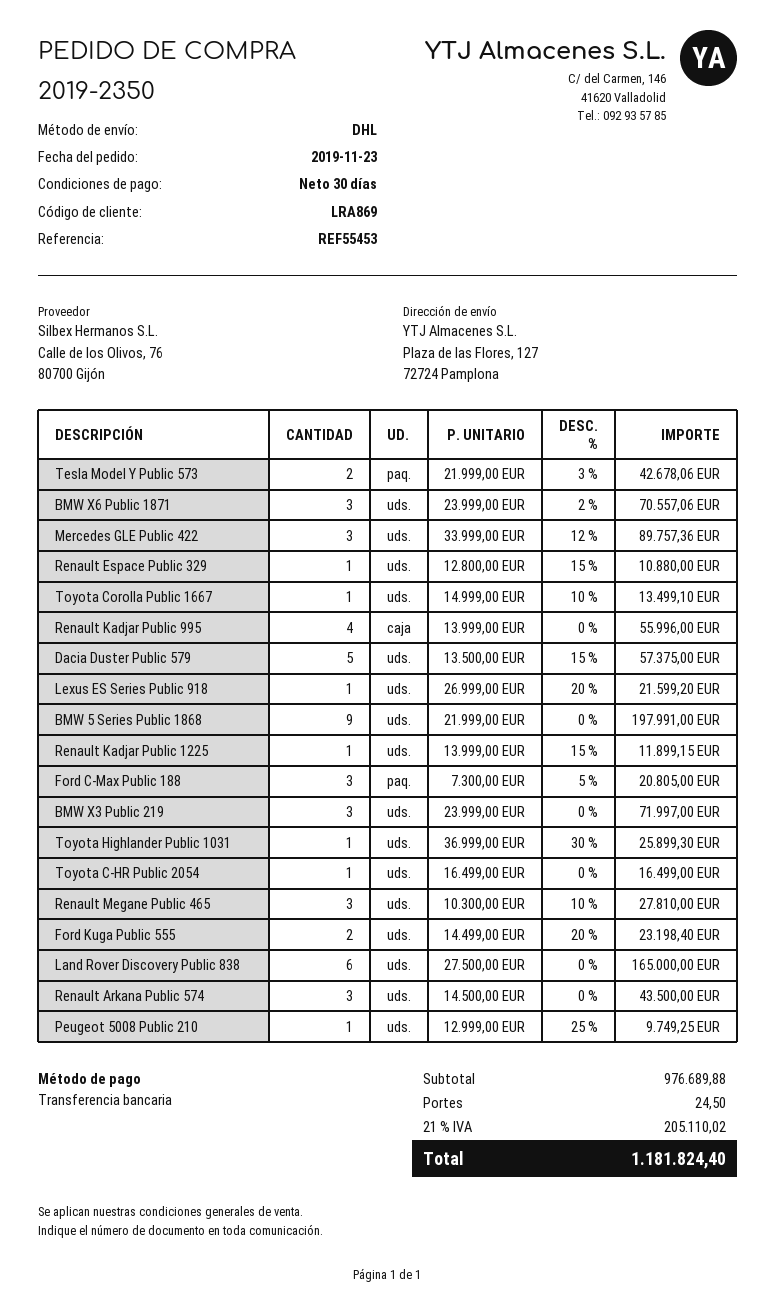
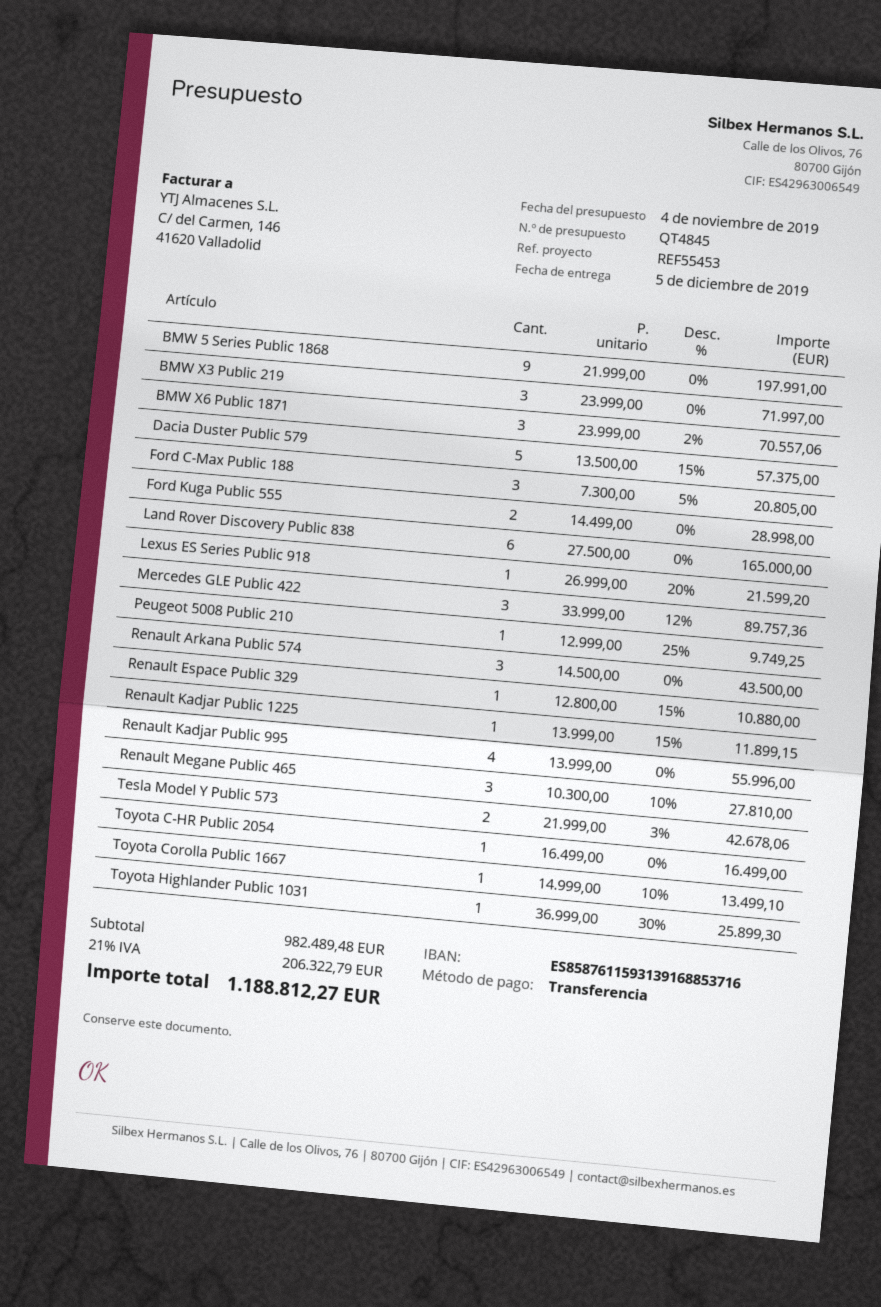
Ford Kuga Public 555: 2 x 14499.00 - 20% = 23198.40 -> 2 x 14499.00 = 28998.00
subtotal: 976689.88 -> 982489.48
shipping: 24.50 -> none
tax: 21% = 205110.02 -> 21% = 206322.79
total: 1181824.40 -> 1188812.27

